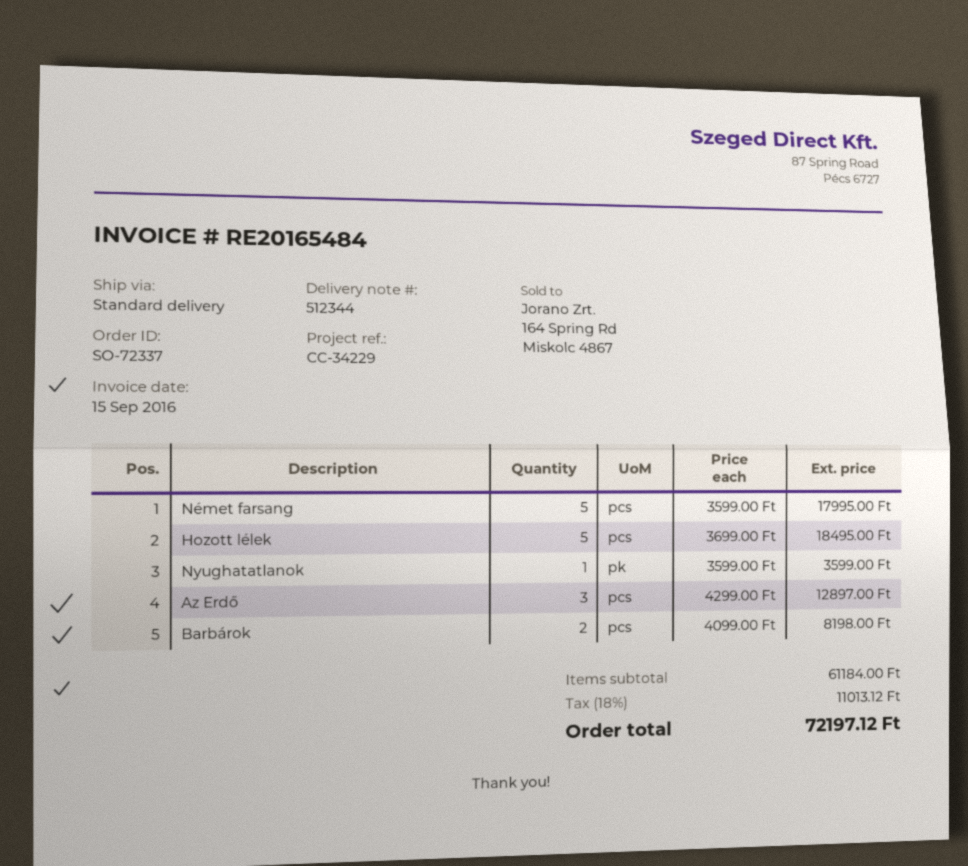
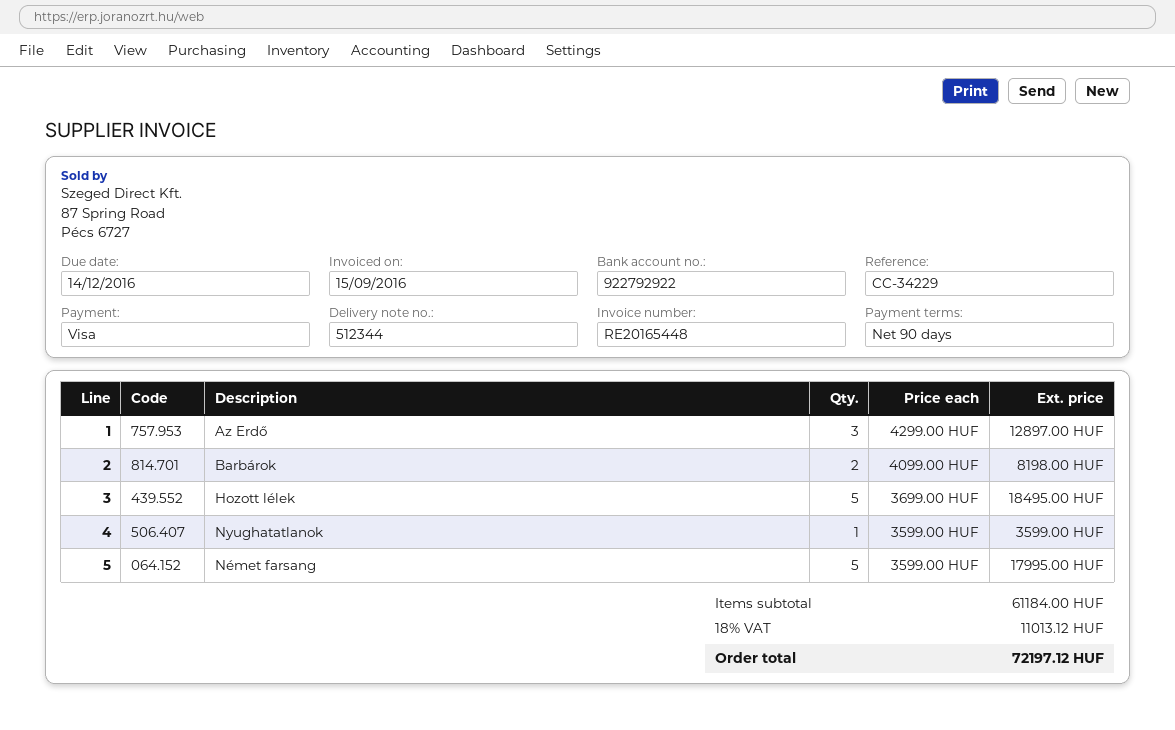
invoice number: RE20165484 -> RE20165448

